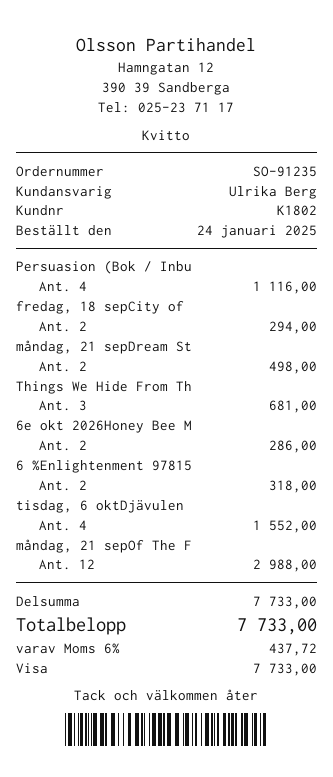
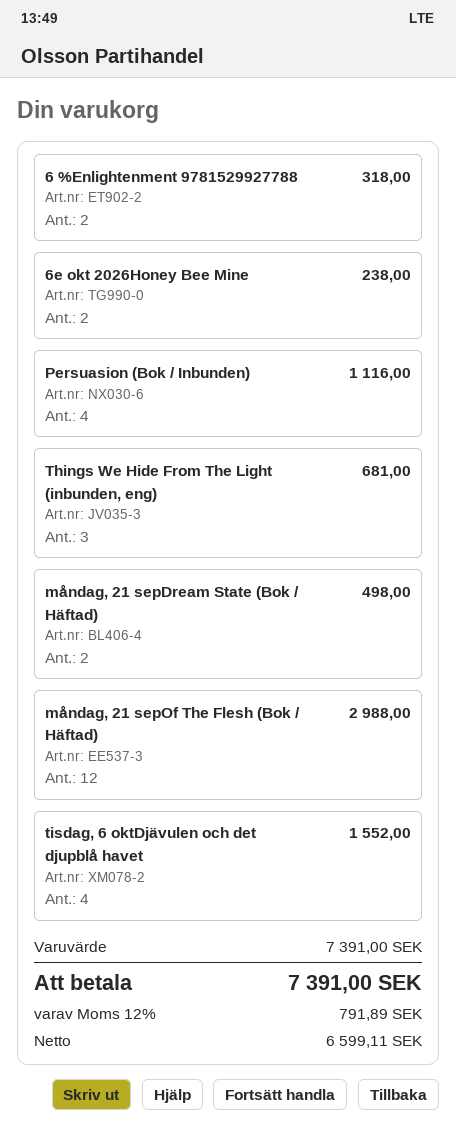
fredag, 18 sepCity of: 2 for 294.00 -> none
6e okt 2026Honey Bee M: 2 for 286.00 -> 2 for 238.00
subtotal: 7733.00 -> 7391.00
tax: 6% = 437.72 -> 12% = 791.89
total: 7733.00 -> 7391.00

